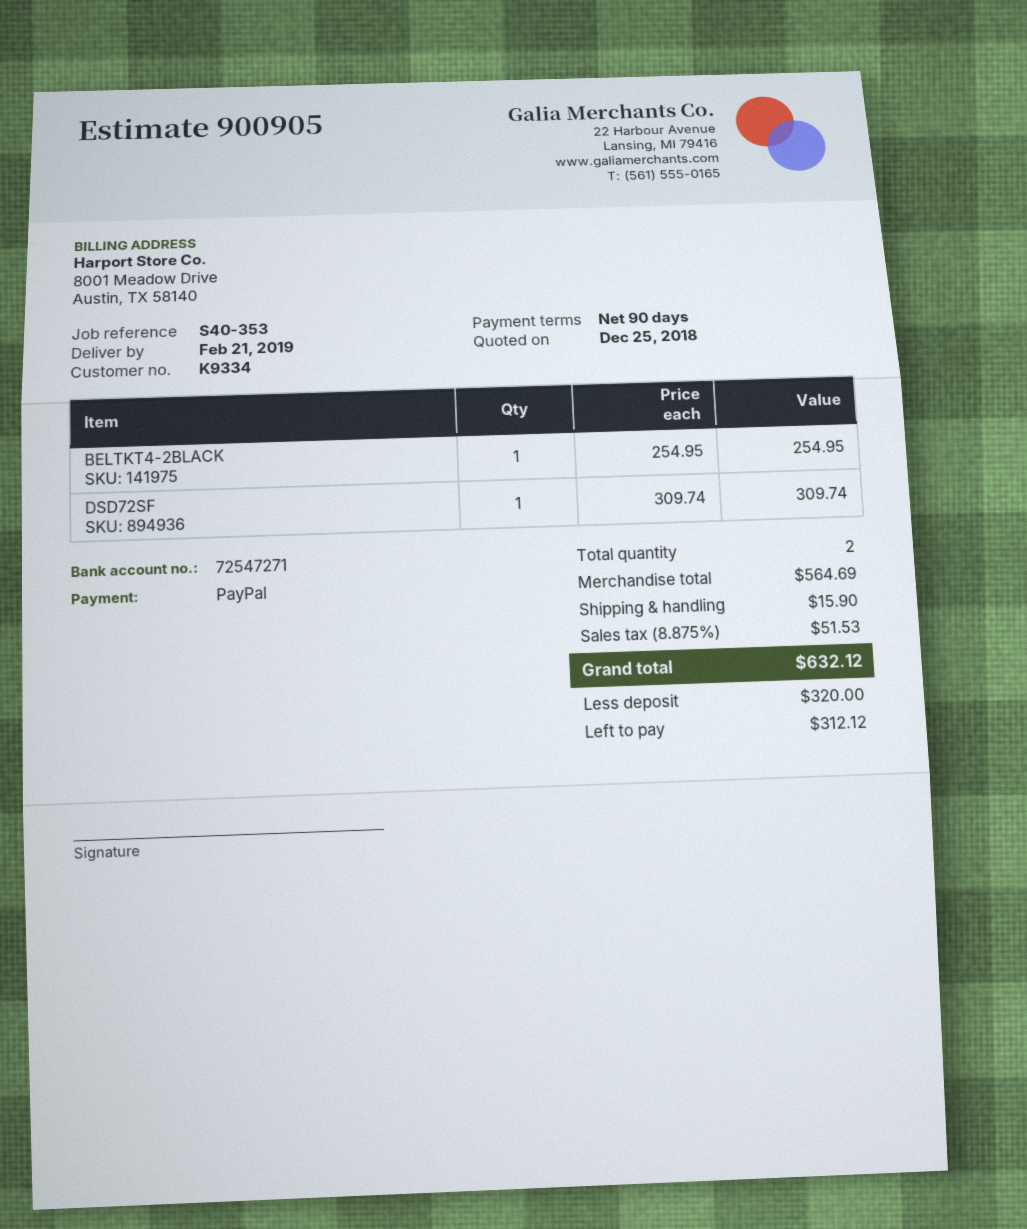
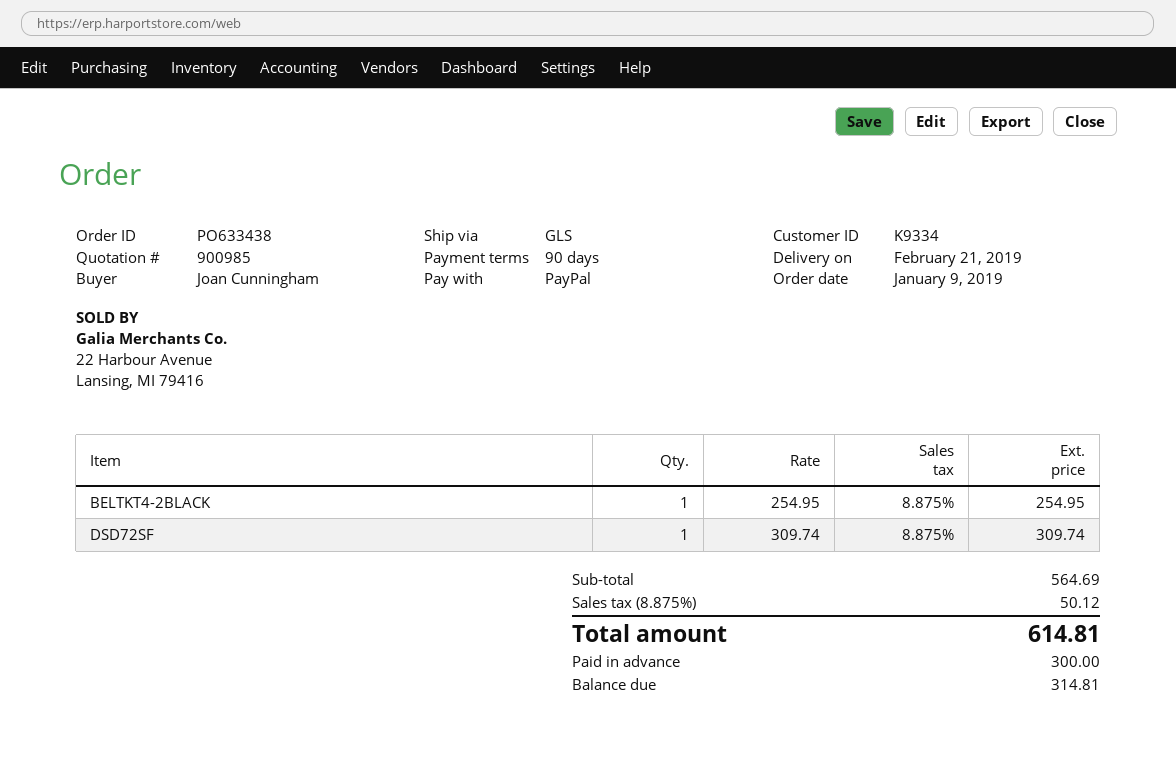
quote number: 900905 -> 900985
shipping: 15.90 -> none
tax: 8.875% = 51.53 -> 8.875% = 50.12
total: 632.12 -> 614.81
deposit: 320.00 -> 300.00
balance: 312.12 -> 314.81

